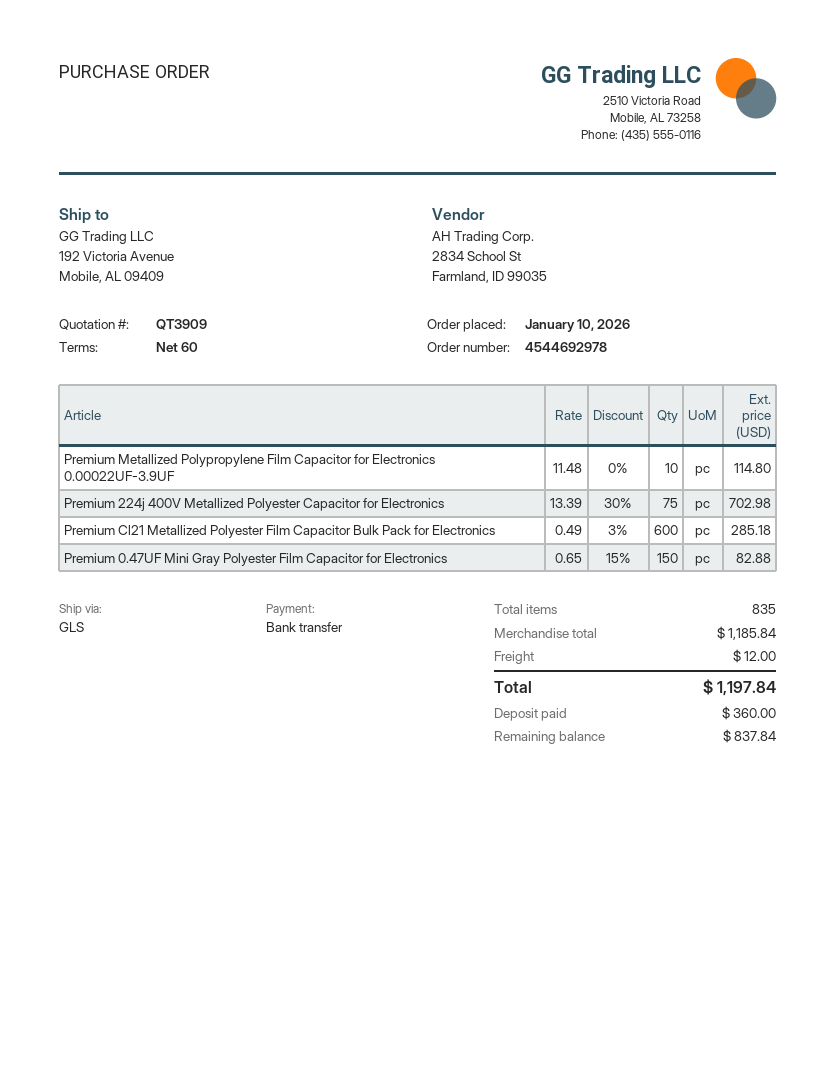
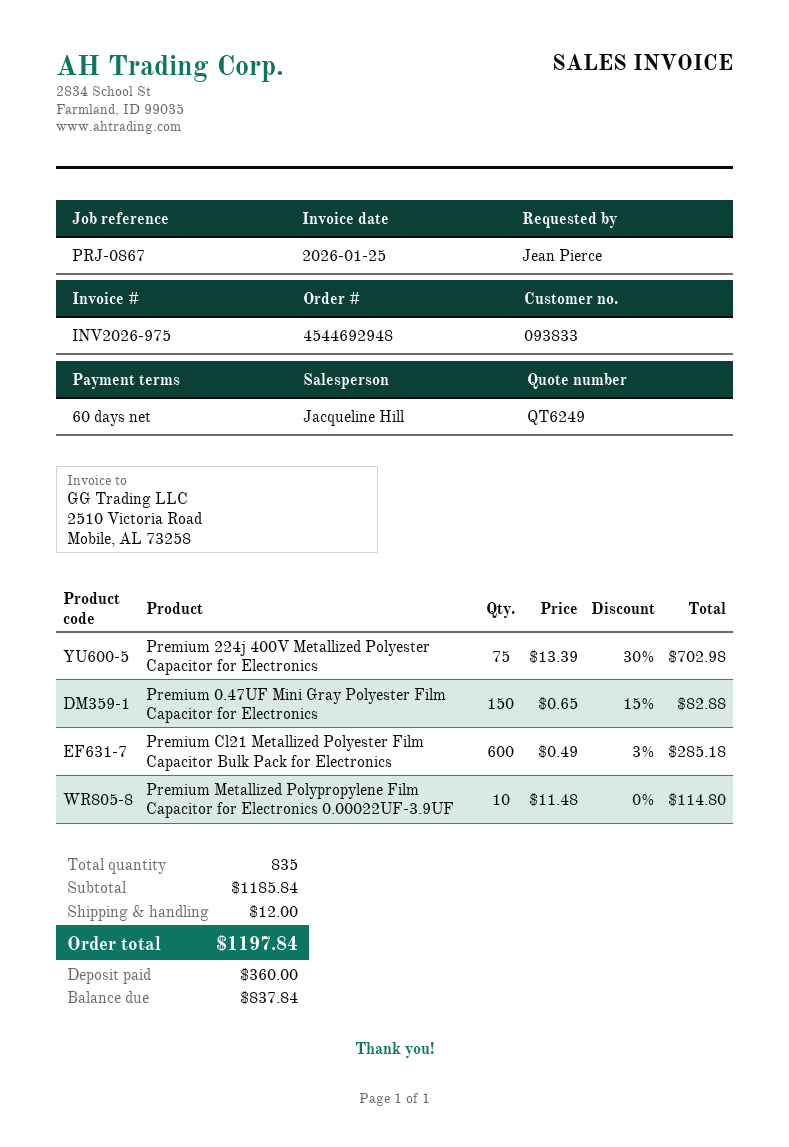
quote number: QT3909 -> QT6249
order number: 4544692978 -> 4544692948

